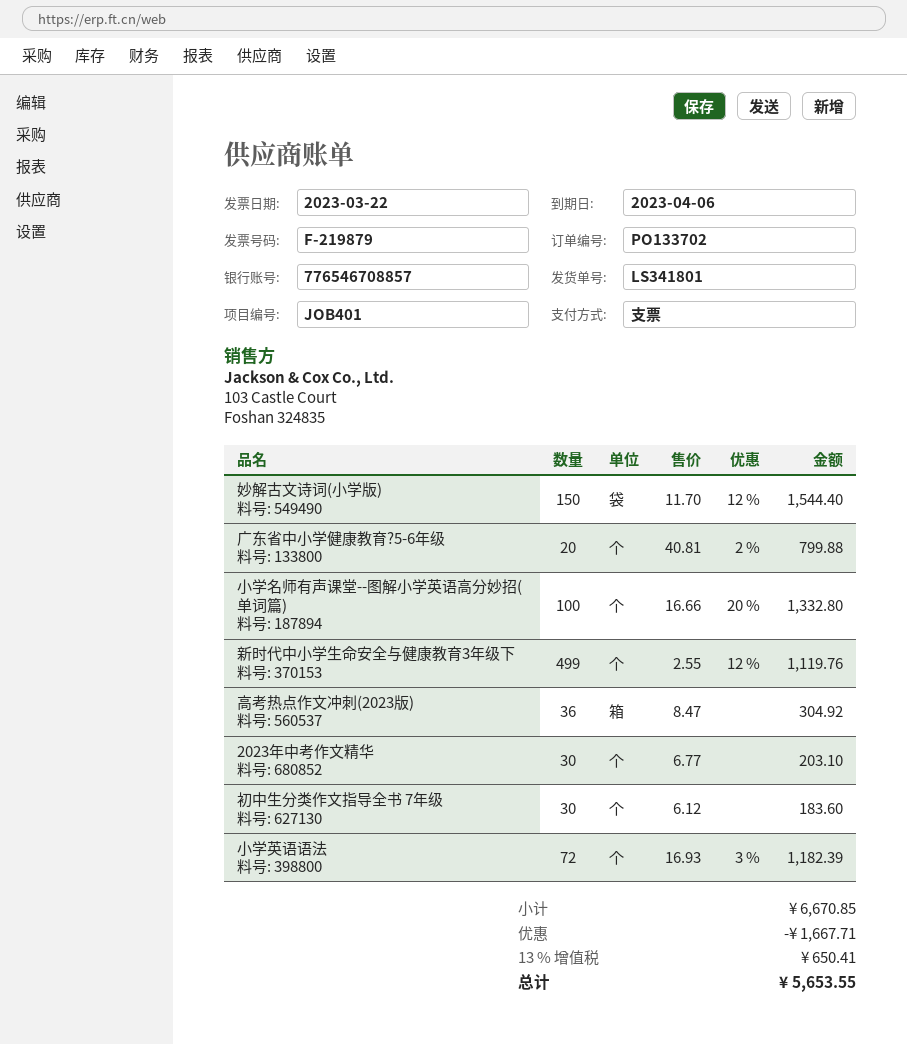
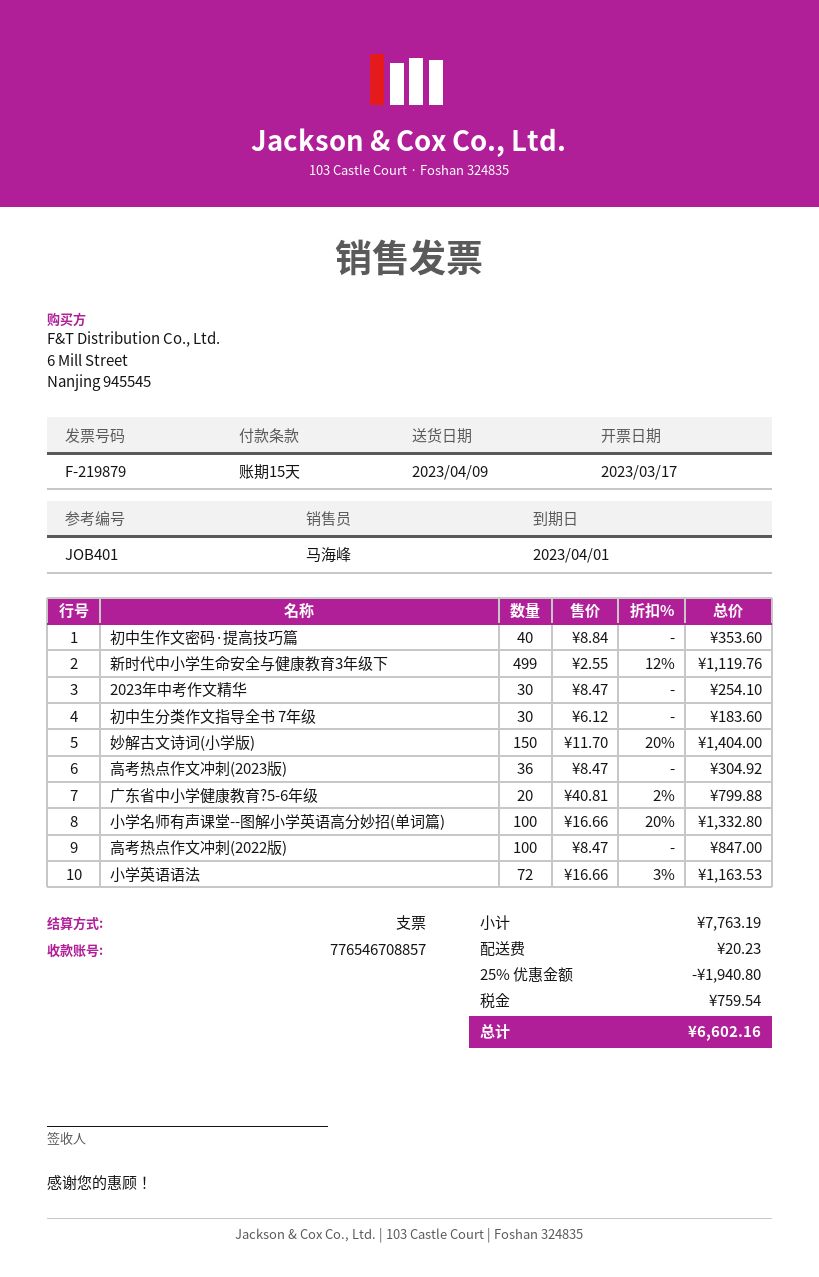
invoice date: 2023-03-22 -> 2023-03-17
due date: 2023-04-06 -> 2023-04-01
妙解古文诗词(小学版): 150 x 11.70 - 12% = 1544.40 -> 150 x 11.70 - 20% = 1404.00
2023年中考作文精华: 30 x 6.77 = 203.10 -> 30 x 8.47 = 254.10
小学英语语法: 72 x 16.93 - 3% = 1182.39 -> 72 x 16.66 - 3% = 1163.53
初中生作文密码·提高技巧篇: none -> 40 x 8.84 = 353.60
高考热点作文冲刺(2022版): none -> 100 x 8.47 = 847.00
subtotal: 6670.85 -> 7763.19
discount: 1667.71 -> 1940.80
shipping: none -> 20.23
tax: 650.41 -> 759.54
total: 5653.55 -> 6602.16

